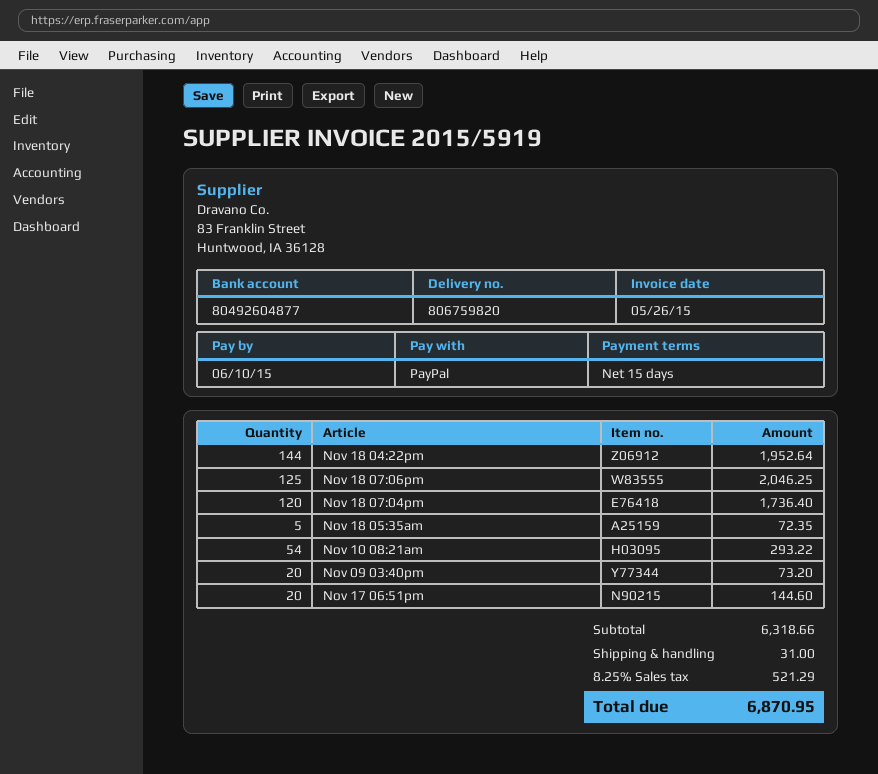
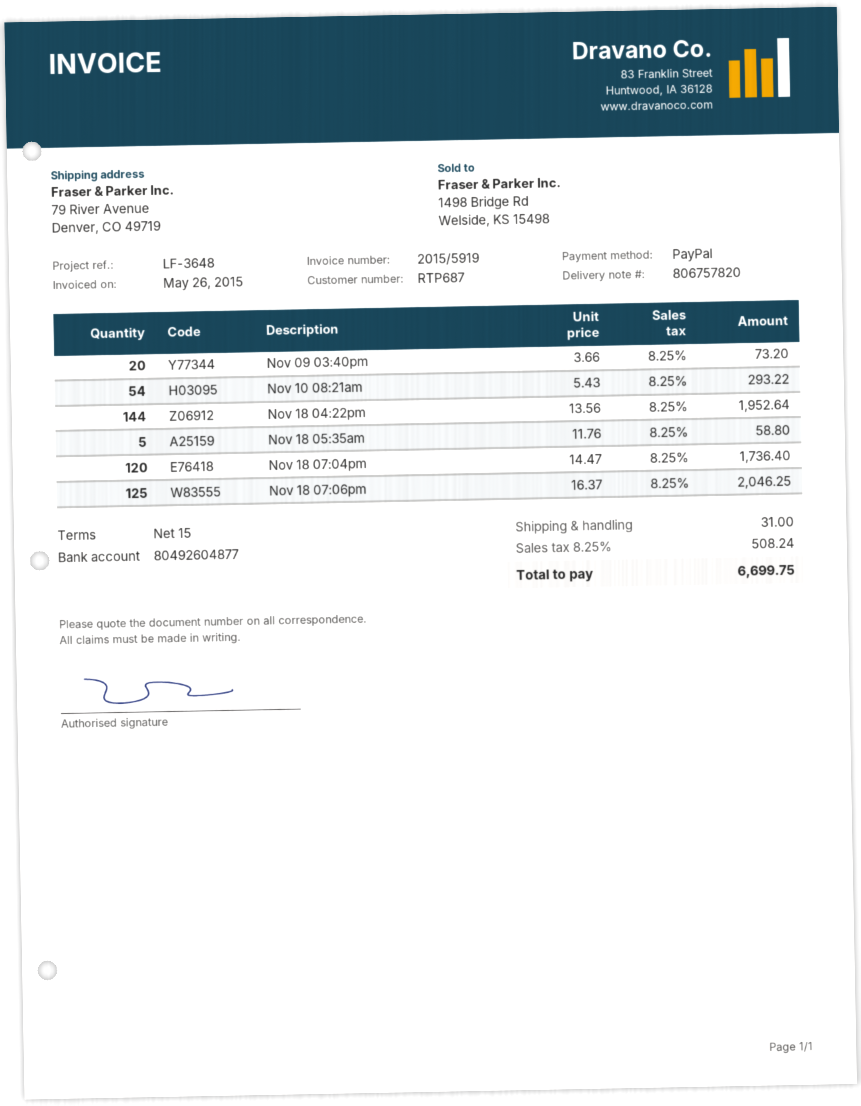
delivery note number: 806759820 -> 806757820
Nov 18 05:35am: 5 for 72.35 -> 5 for 58.80
Nov 17 06:51pm: 20 for 144.60 -> none
tax: 8.25% = 521.29 -> 8.25% = 508.24
total: 6870.95 -> 6699.75

